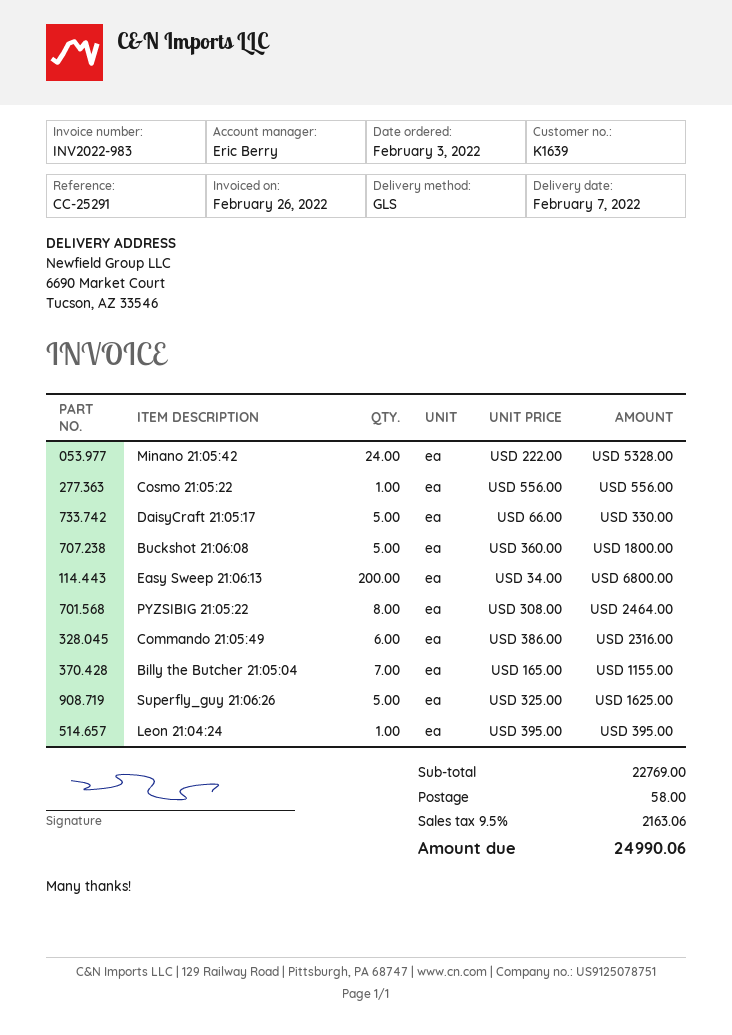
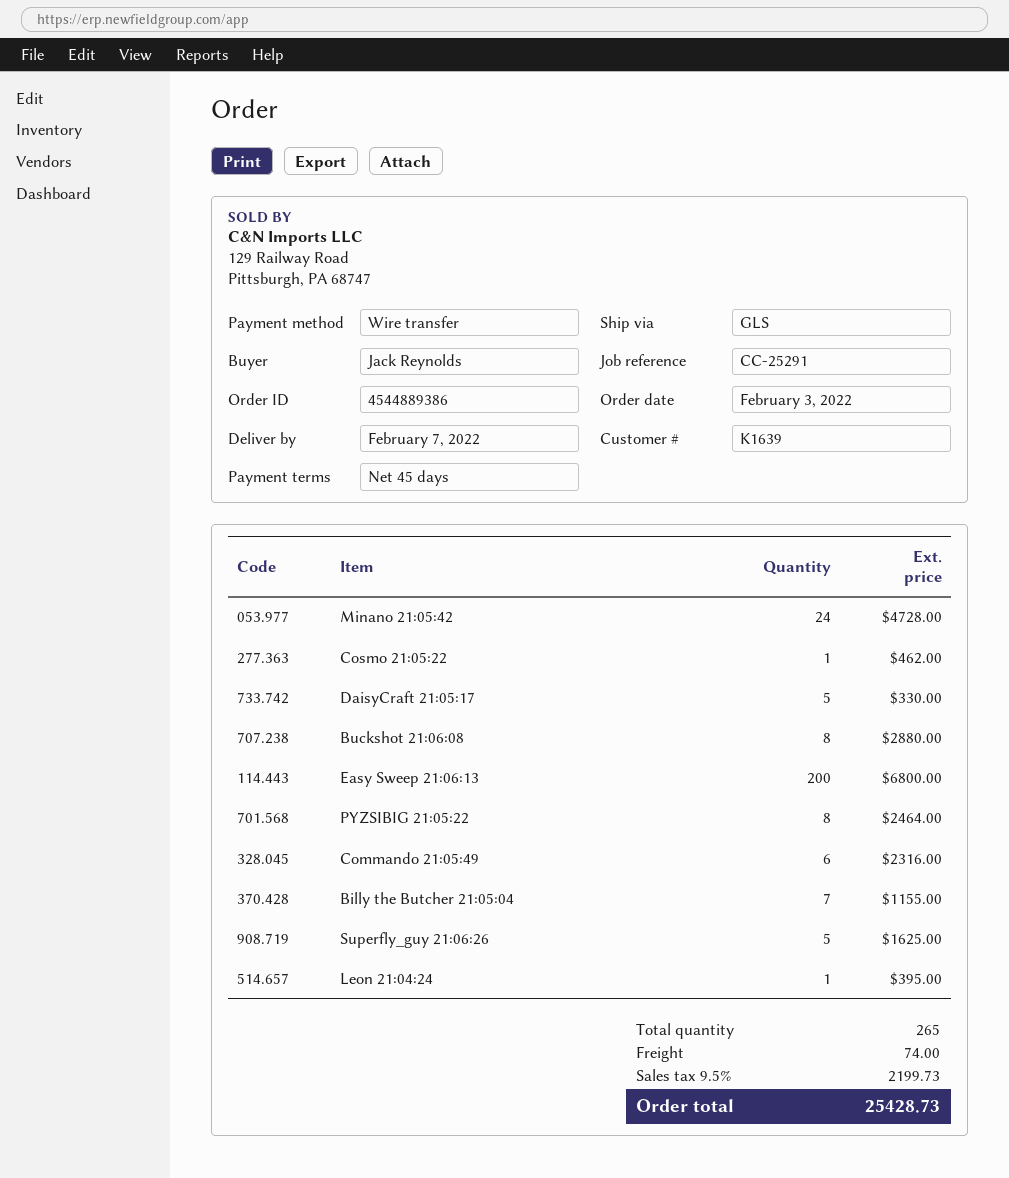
Minano 21:05:42: 24 for 5328.00 -> 24 for 4728.00
Cosmo 21:05:22: 1 for 556.00 -> 1 for 462.00
Buckshot 21:06:08: 5 for 1800.00 -> 8 for 2880.00
shipping: 58.00 -> 74.00
tax: 9.5% = 2163.06 -> 9.5% = 2199.73
total: 24990.06 -> 25428.73

